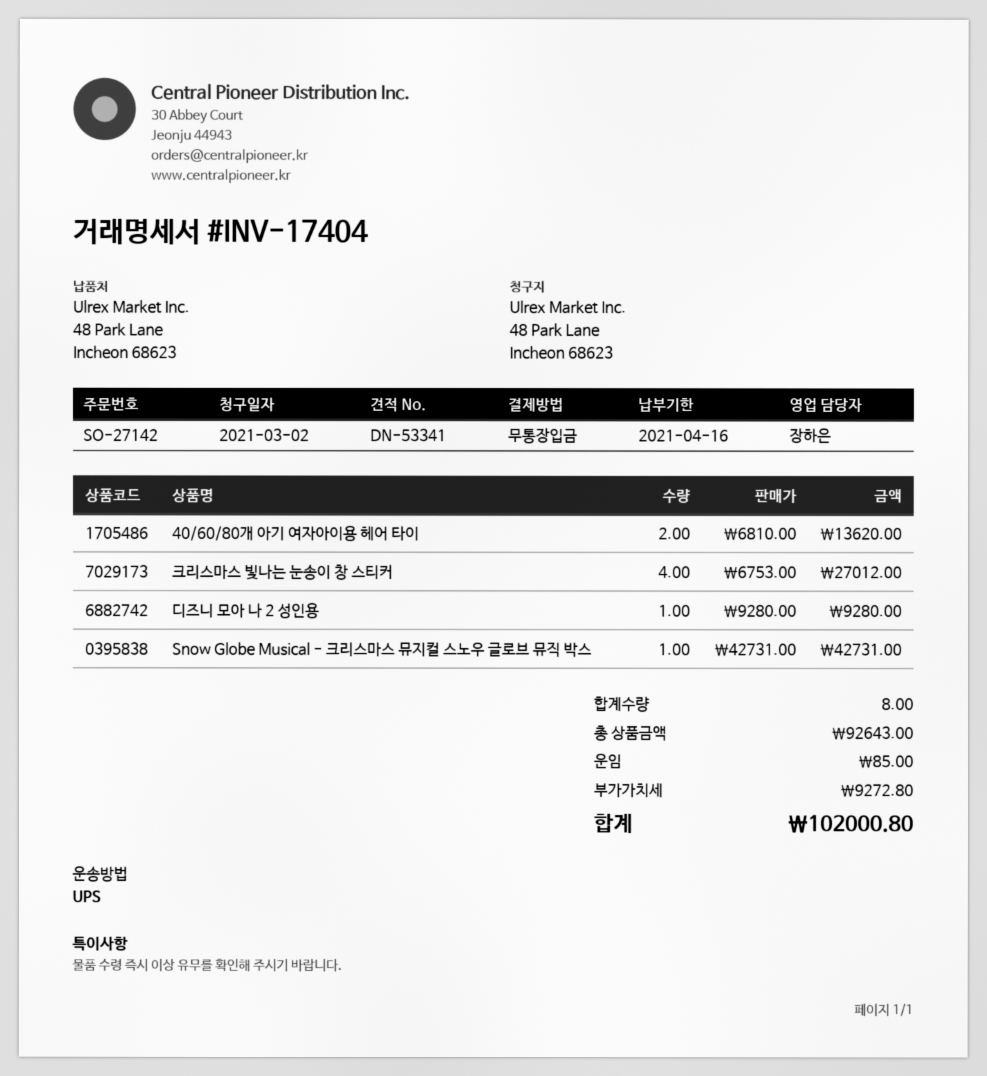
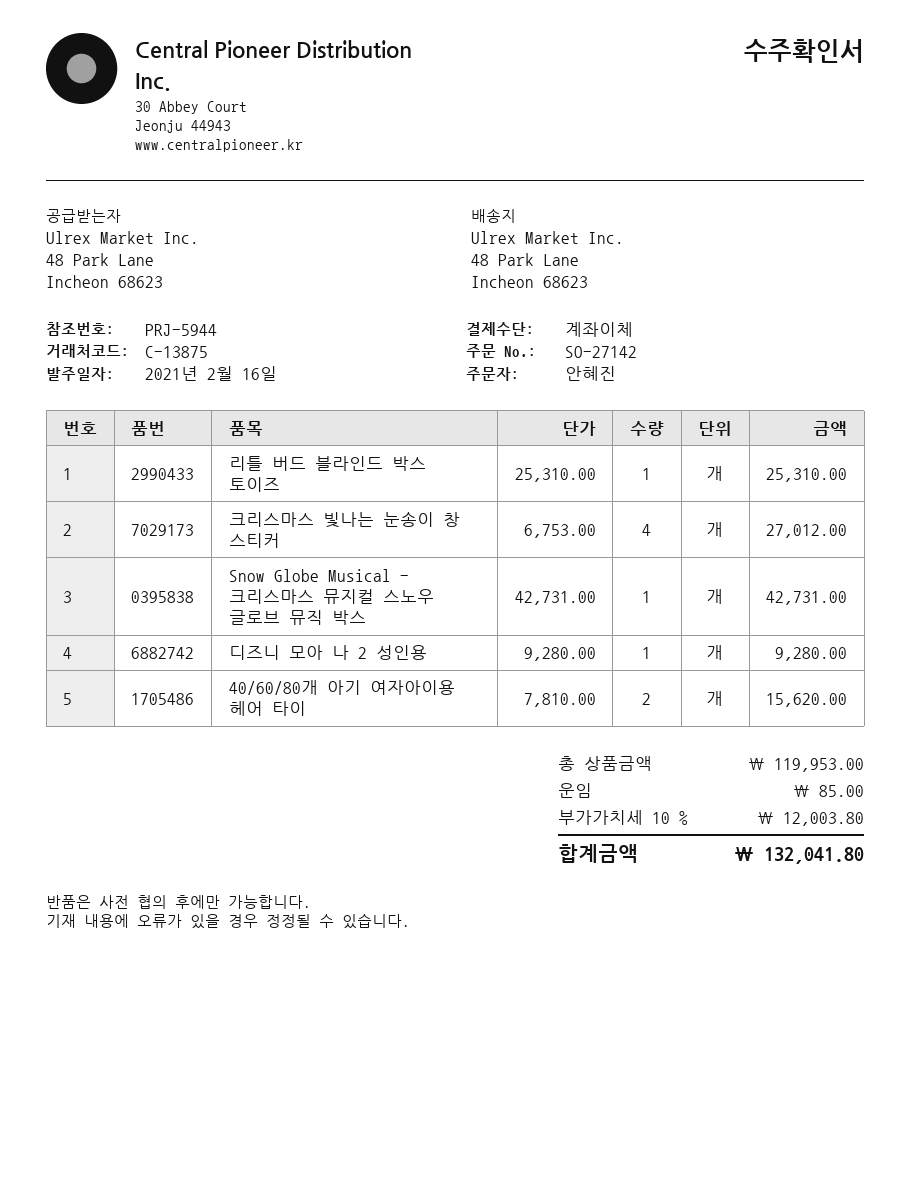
40/60/80개 아기 여자아이용 헤어 타이: 2 x 6810.00 = 13620.00 -> 2 x 7810.00 = 15620.00
리틀 버드 블라인드 박스 토이즈: none -> 1 x 25310.00 = 25310.00
subtotal: 92643.00 -> 119953.00
tax: 9272.80 -> 12003.80
total: 102000.80 -> 132041.80

